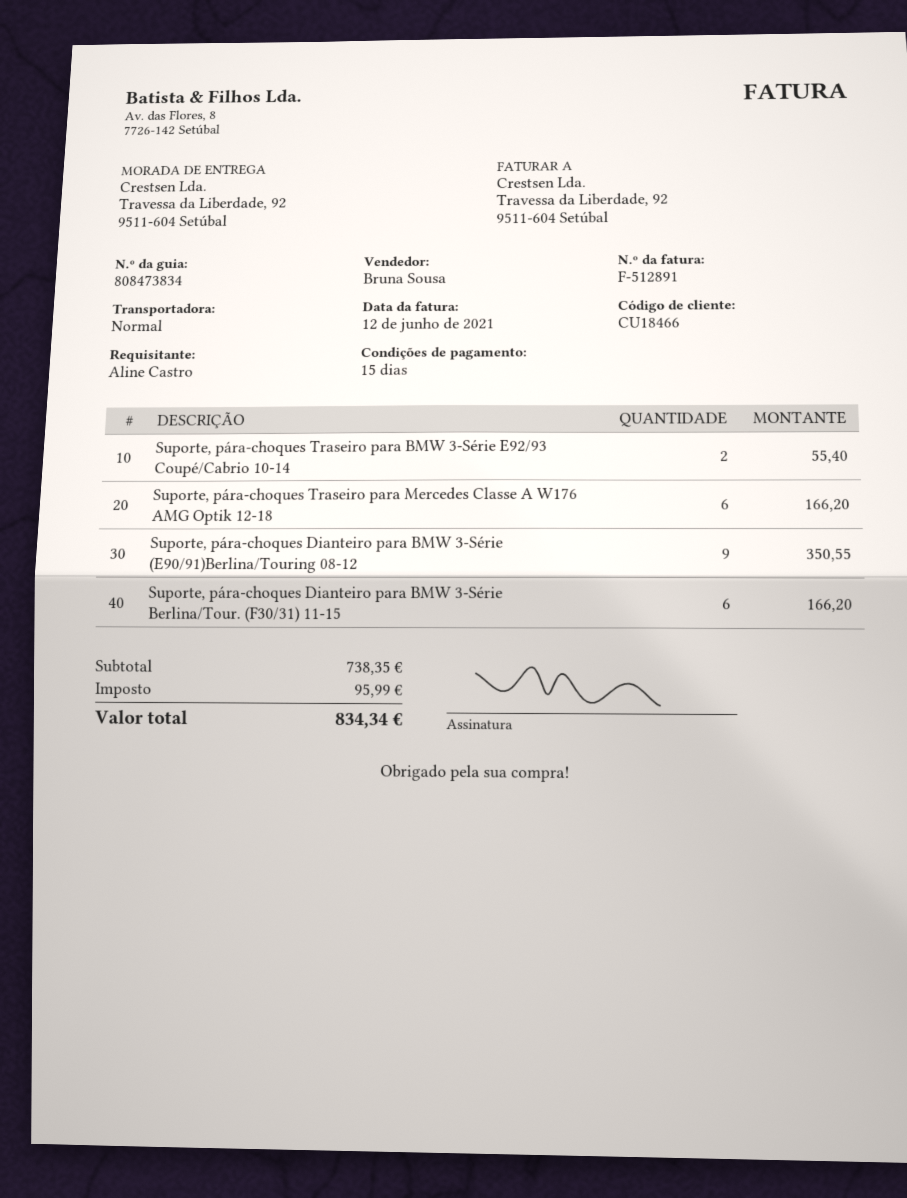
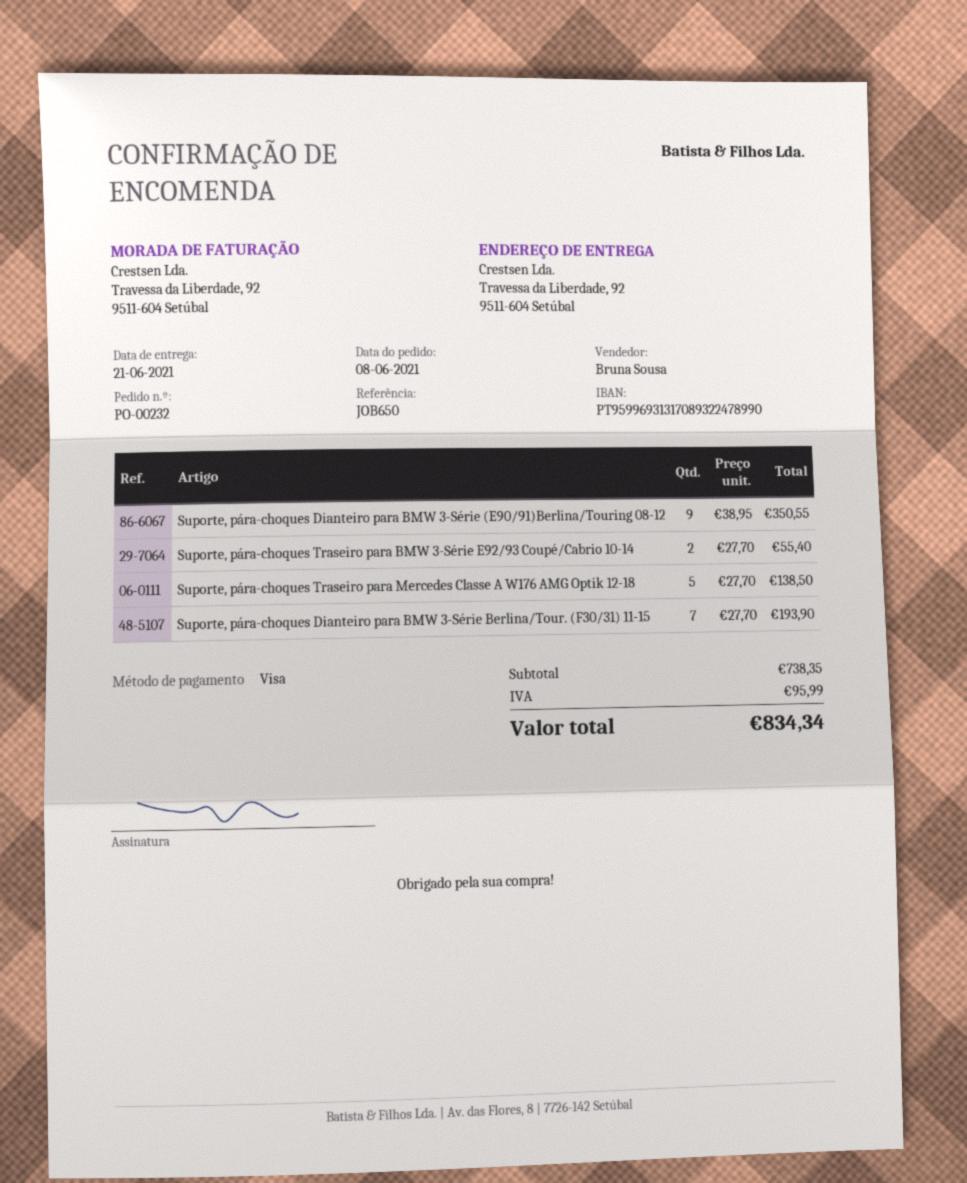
Suporte, pára-choques Traseiro para Mercedes Classe A W176 AMG Optik 12-18: 6 for 166.20 -> 5 for 138.50
Suporte, pára-choques Dianteiro para BMW 3-Série Berlina/Tour. (F30/31) 11-15: 6 for 166.20 -> 7 for 193.90

